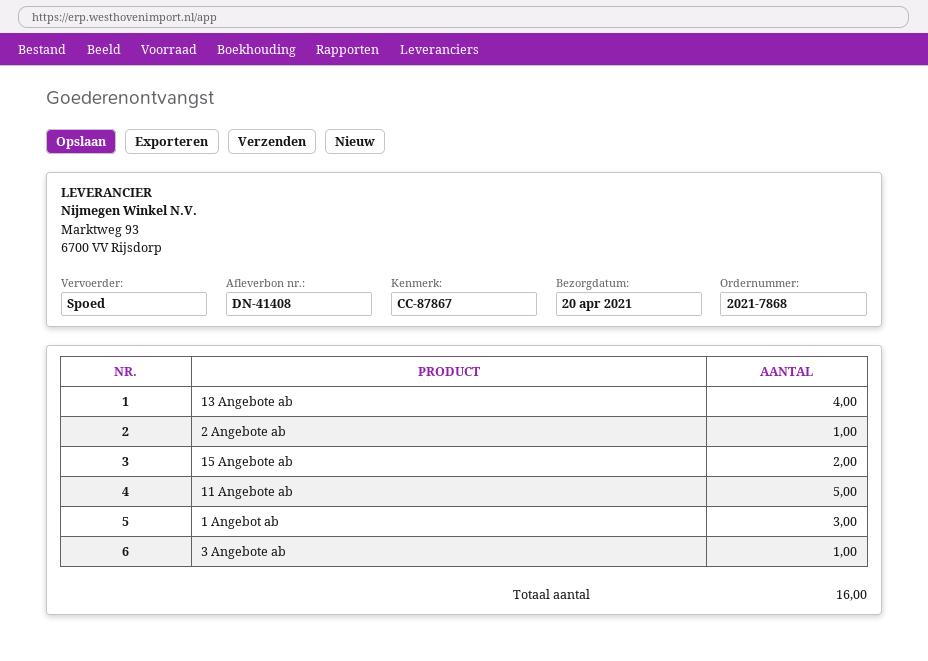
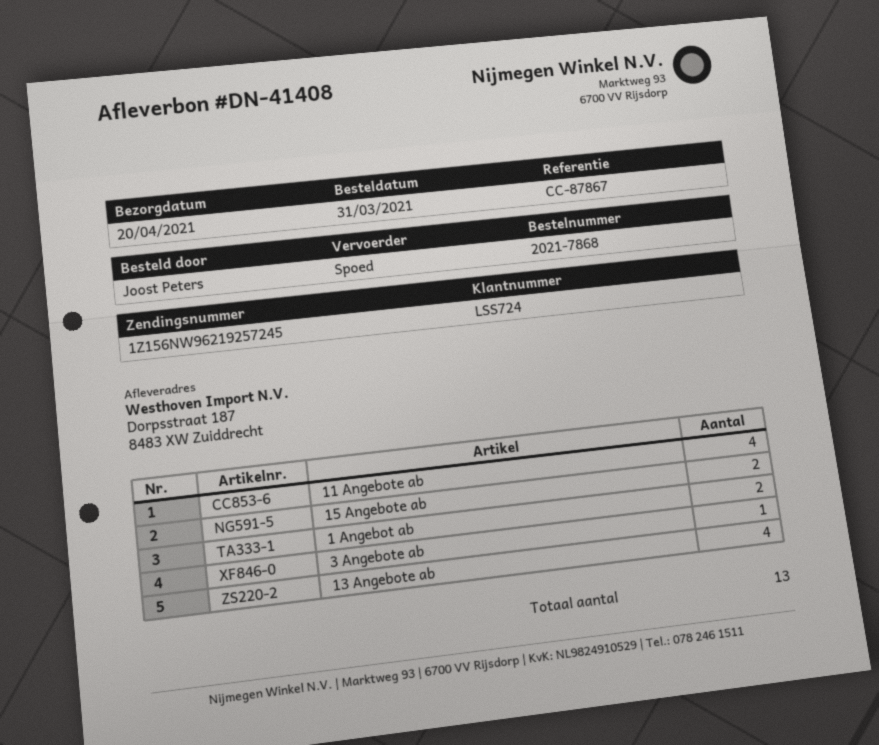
2 Angebote ab: 1 -> none
11 Angebote ab: 5 -> 4
1 Angebot ab: 3 -> 2
total quantity: 16 -> 13

